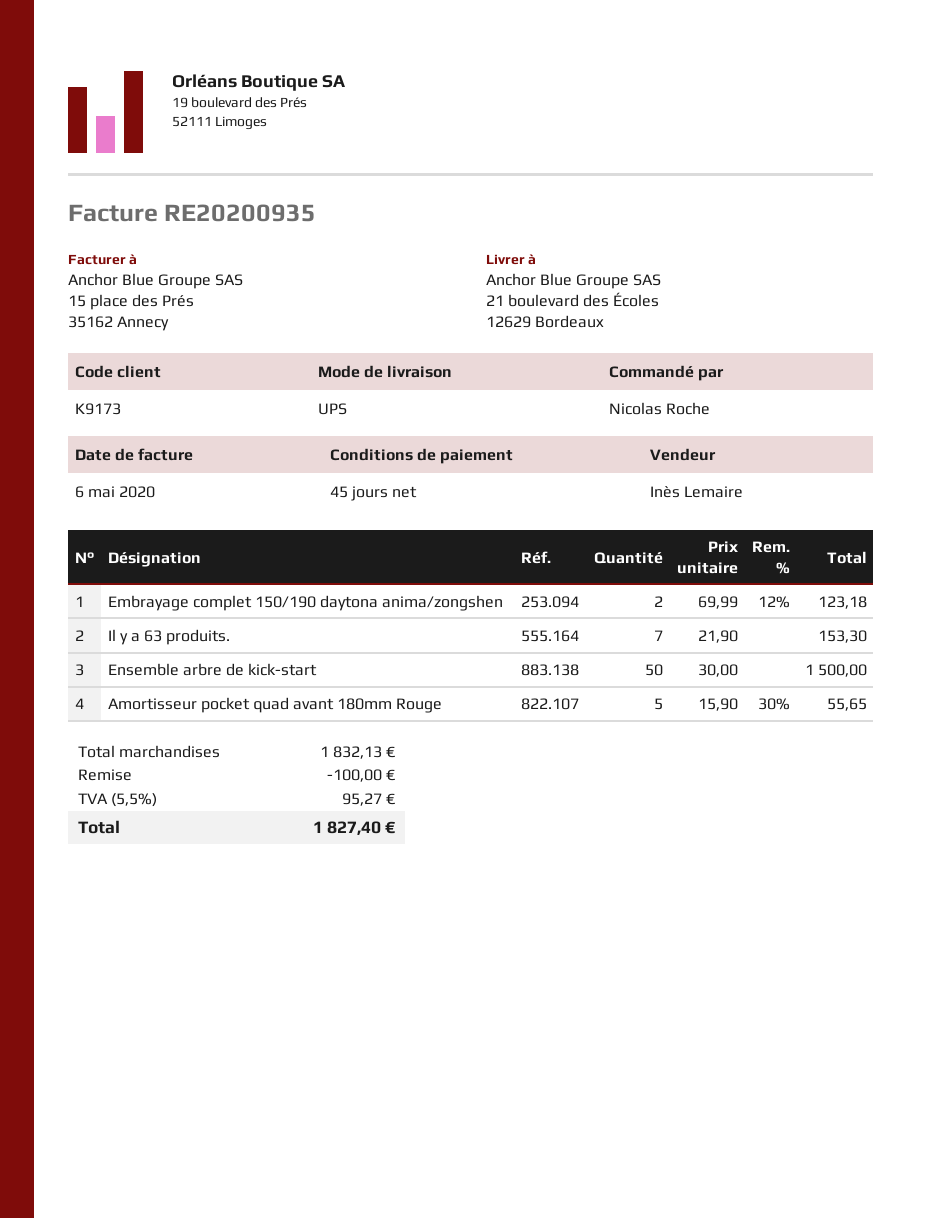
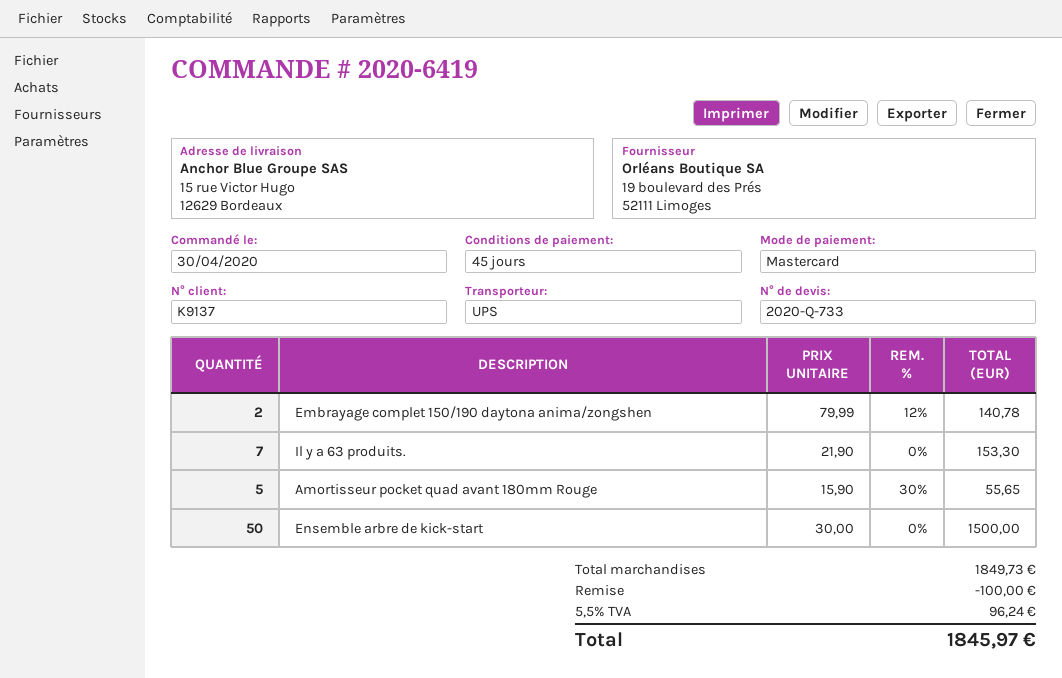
customer number: K9173 -> K9137
ship to: 21 boulevard des Écoles, 12629 Bordeaux -> 15 rue Victor Hugo, 12629 Bordeaux
Embrayage complet 150/190 daytona anima/zongshen: 2 x 69.99 - 12% = 123.18 -> 2 x 79.99 - 12% = 140.78
subtotal: 1832.13 -> 1849.73
tax: 5.5% = 95.27 -> 5.5% = 96.24
total: 1827.40 -> 1845.97

